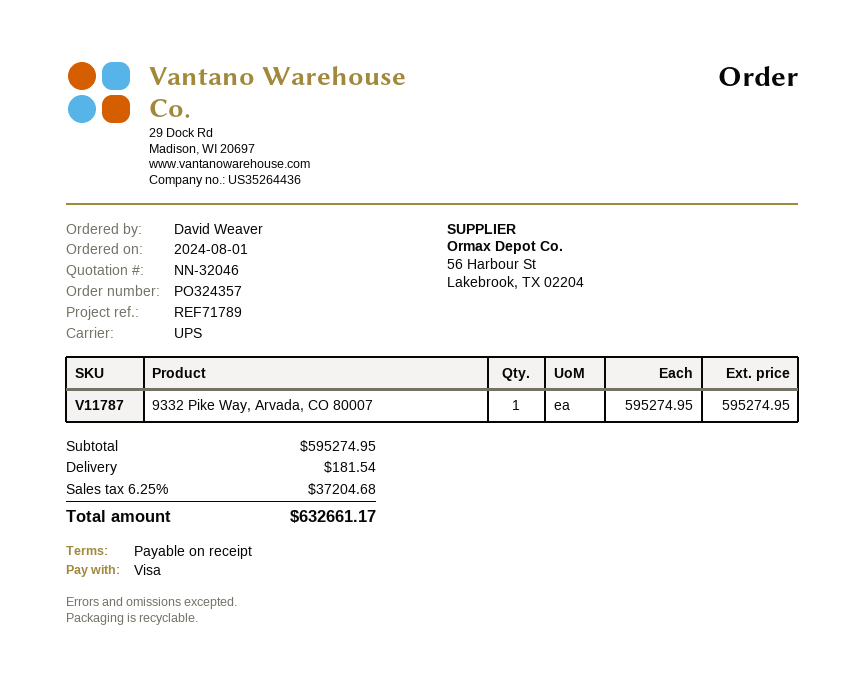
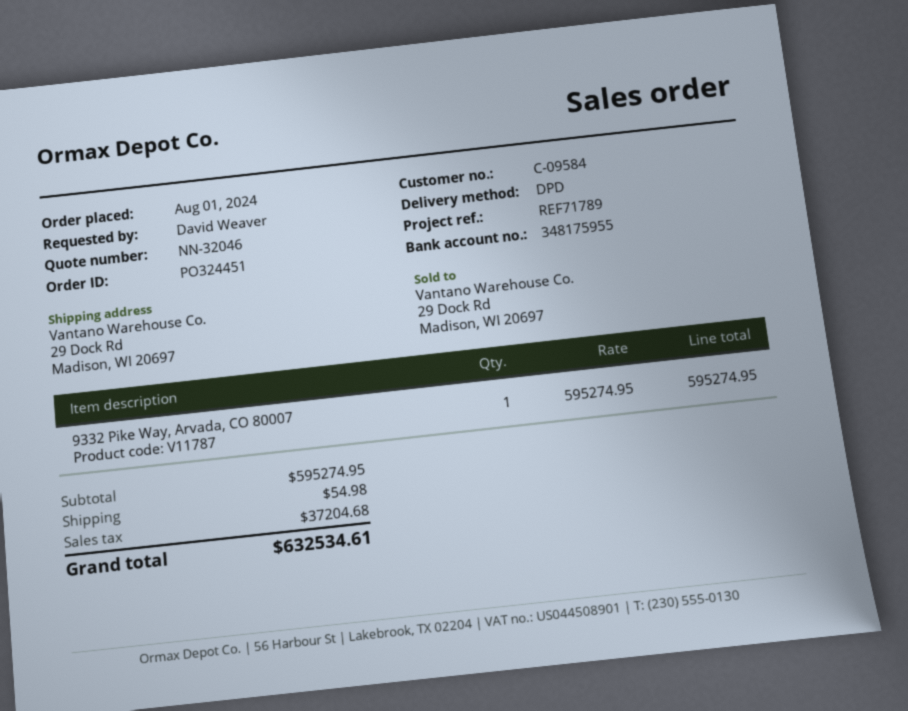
order number: PO324357 -> PO324451
shipping method: UPS -> DPD
shipping: 181.54 -> 54.98
total: 632661.17 -> 632534.61

